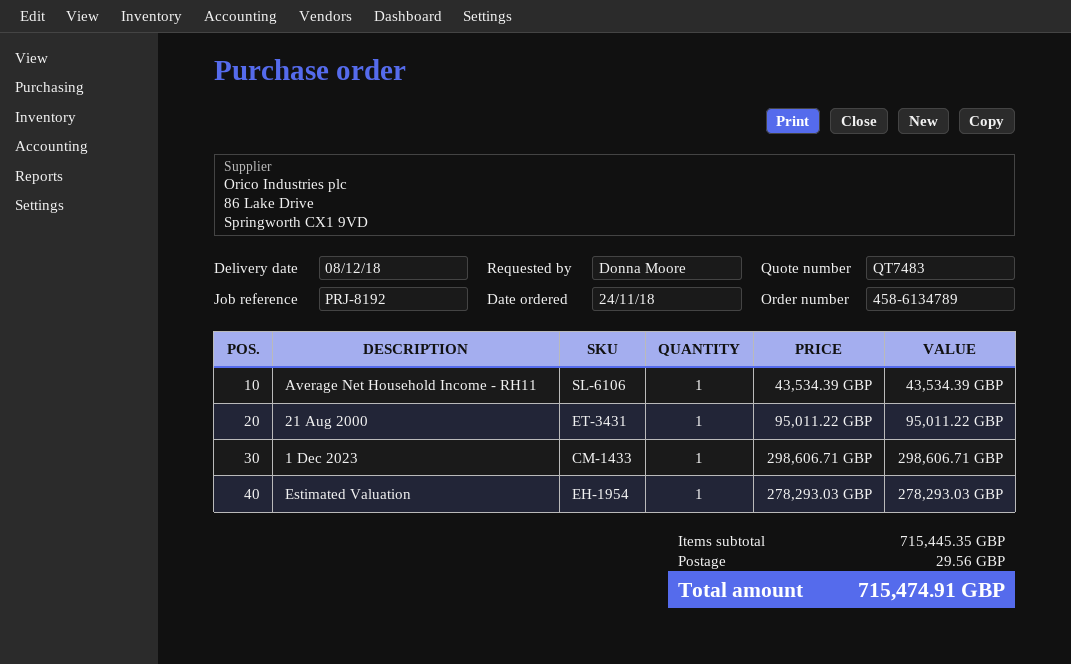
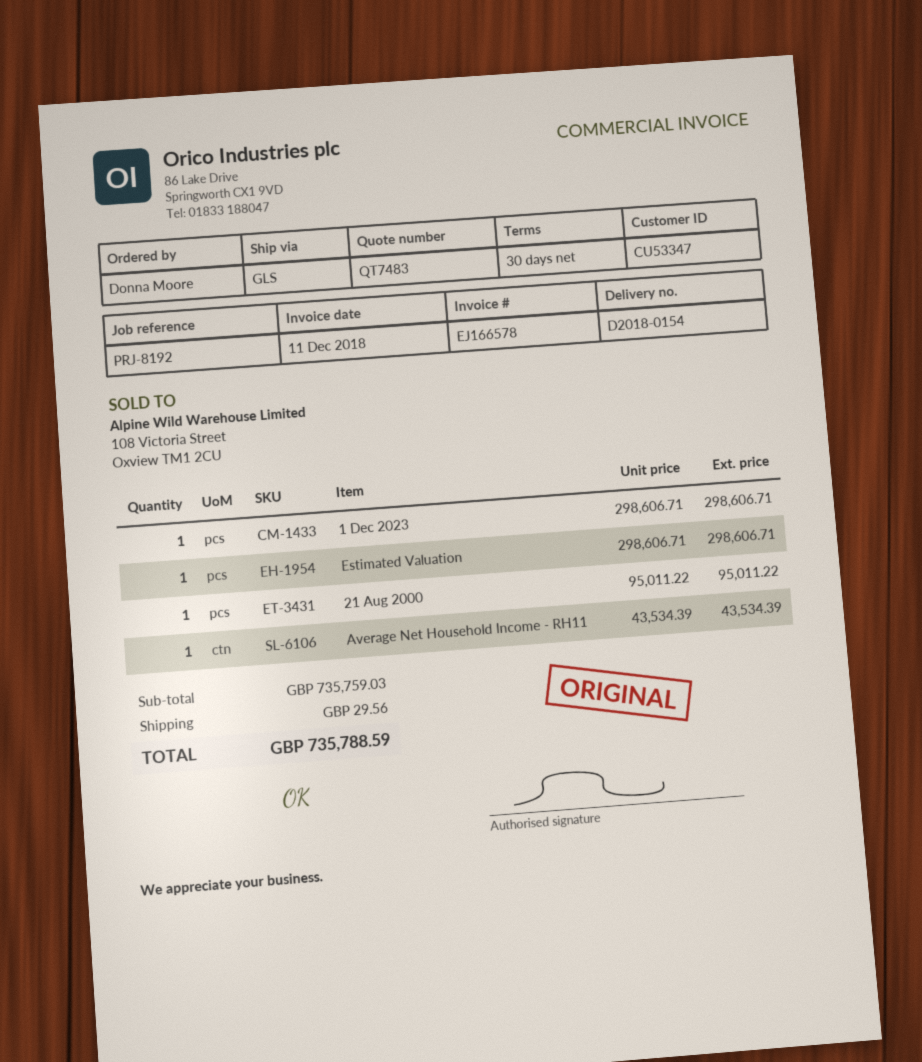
Estimated Valuation: 1 x 278293.03 = 278293.03 -> 1 x 298606.71 = 298606.71
subtotal: 715445.35 -> 735759.03
total: 715474.91 -> 735788.59

